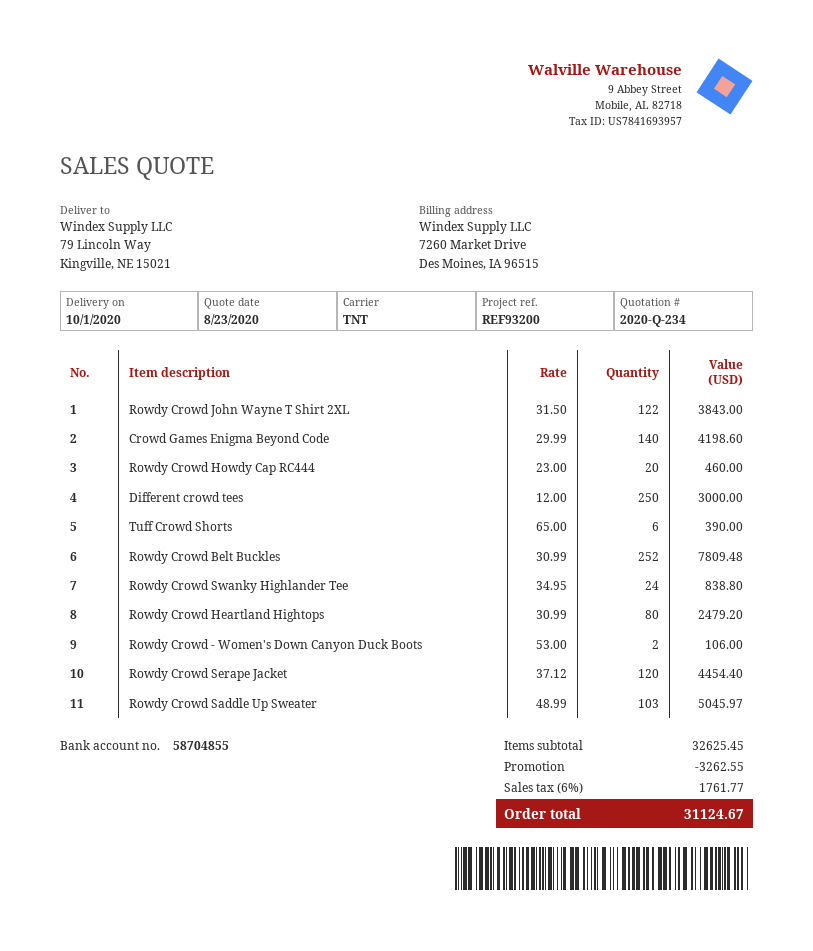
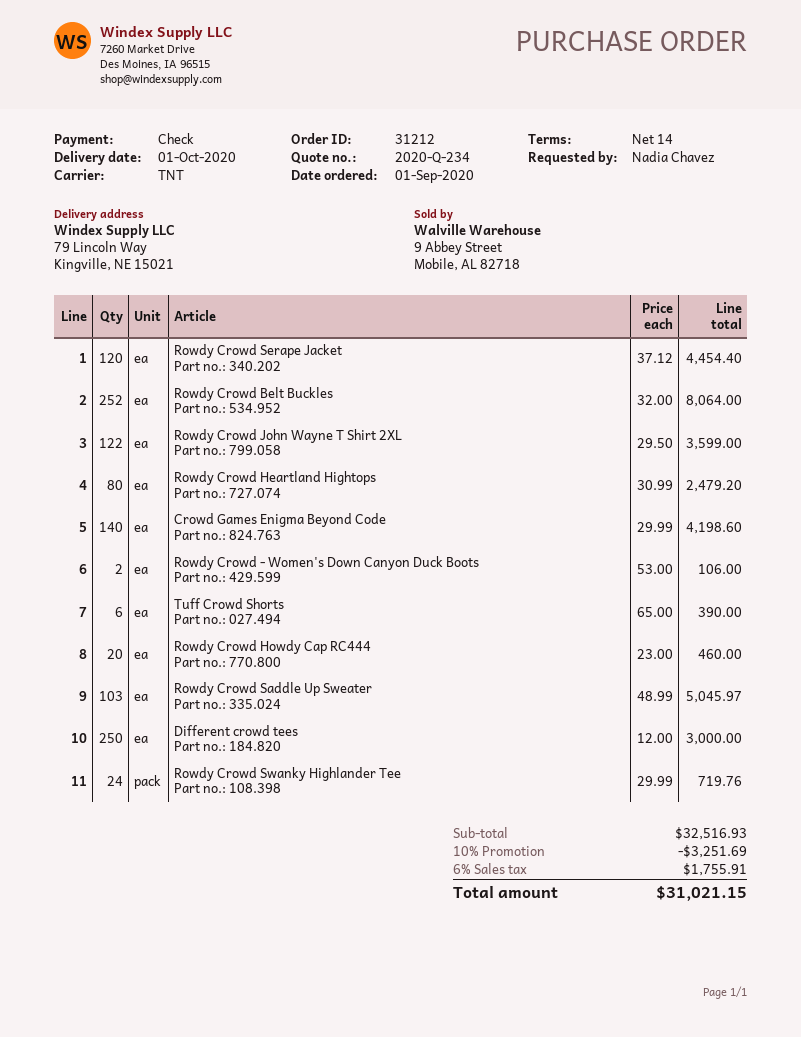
Rowdy Crowd John Wayne T Shirt 2XL: 122 x 31.50 = 3843.00 -> 122 x 29.50 = 3599.00
Rowdy Crowd Belt Buckles: 252 x 30.99 = 7809.48 -> 252 x 32.00 = 8064.00
Rowdy Crowd Swanky Highlander Tee: 24 x 34.95 = 838.80 -> 24 x 29.99 = 719.76
subtotal: 32625.45 -> 32516.93
discount: 3262.55 -> 3251.69
tax: 6% = 1761.77 -> 6% = 1755.91
total: 31124.67 -> 31021.15

